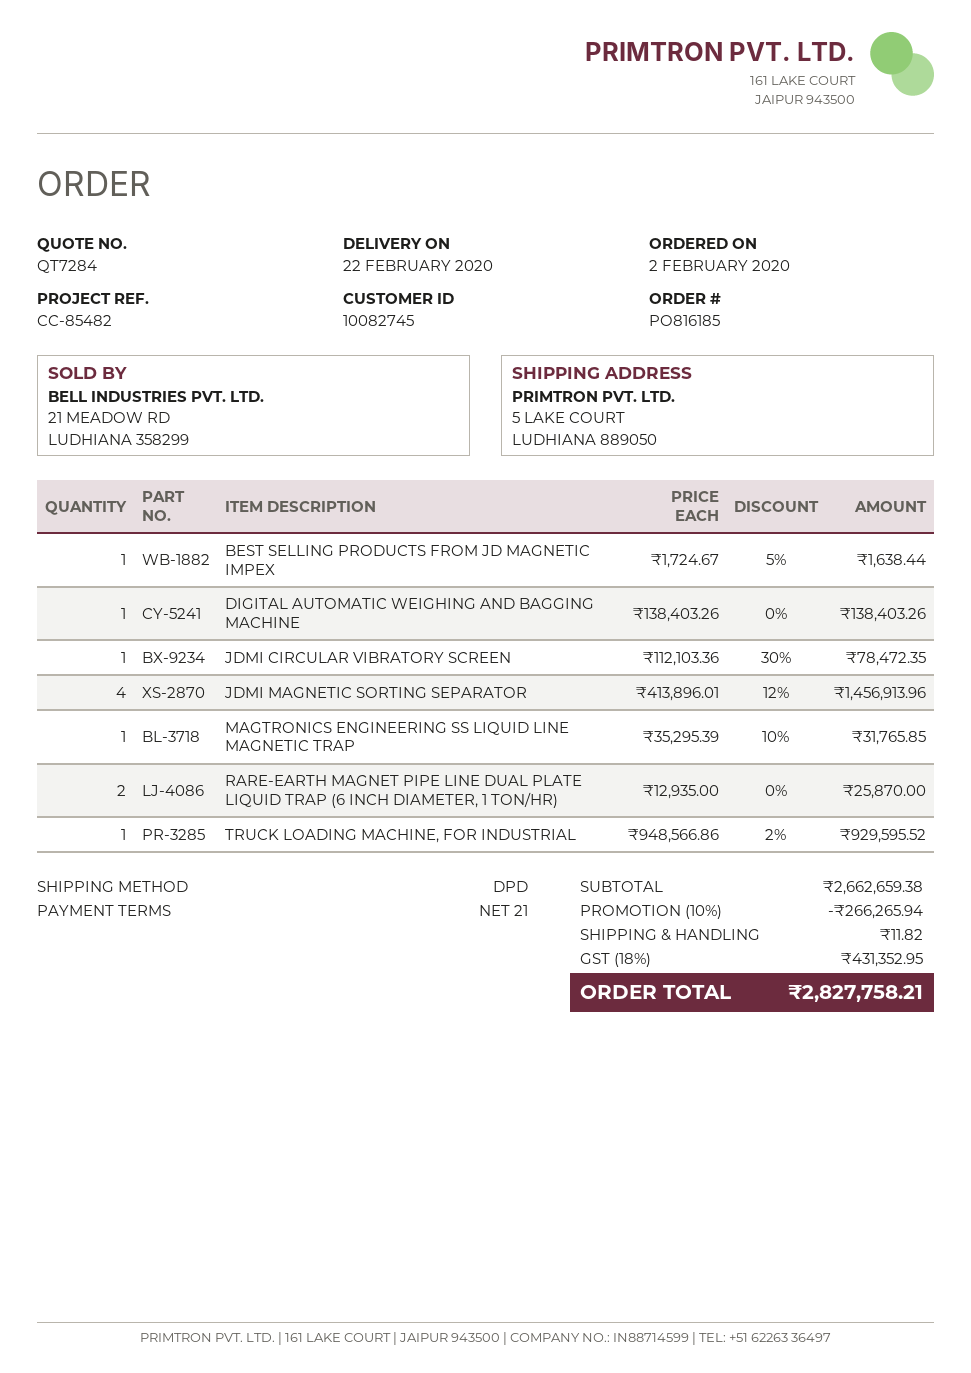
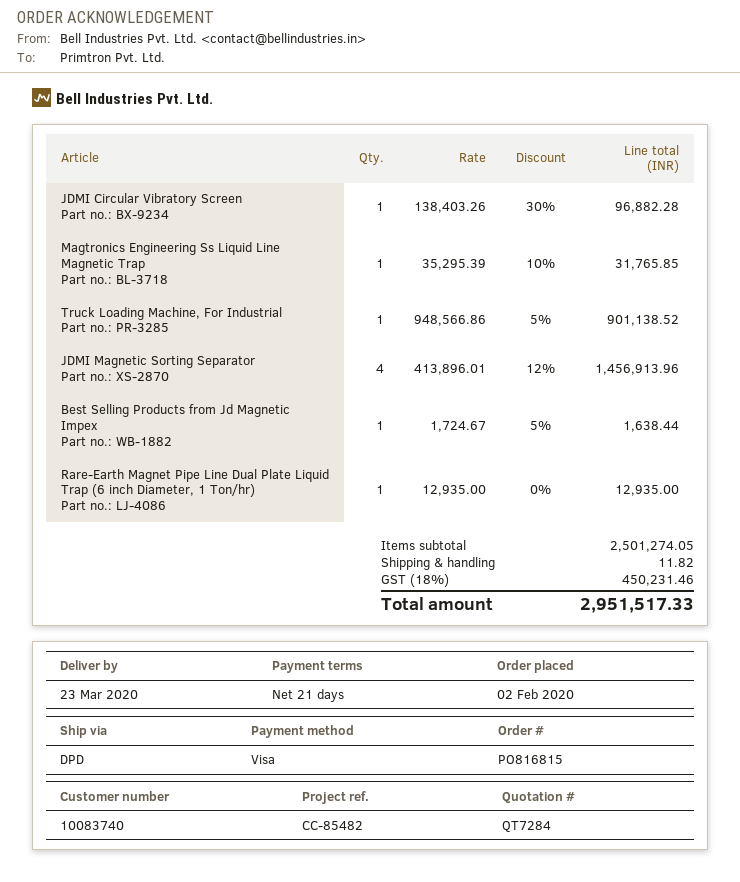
order number: PO816185 -> PO816815
delivery date: 2020-02-22 -> 2020-03-23
customer number: 10082745 -> 10083740
DIGITAL AUTOMATIC WEIGHING AND BAGGING MACHINE: 1 x 138403.26 = 138403.26 -> none
JDMI CIRCULAR VIBRATORY SCREEN: 1 x 112103.36 - 30% = 78472.35 -> 1 x 138403.26 - 30% = 96882.28
RARE-EARTH MAGNET PIPE LINE DUAL PLATE LIQUID TRAP (6 INCH DIAMETER, 1 TON/HR): 2 x 12935.00 = 25870.00 -> 1 x 12935.00 = 12935.00
TRUCK LOADING MACHINE, FOR INDUSTRIAL: 1 x 948566.86 - 2% = 929595.52 -> 1 x 948566.86 - 5% = 901138.52
subtotal: 2662659.38 -> 2501274.05
discount: 10% = 266265.94 -> none
tax: 18% = 431352.95 -> 18% = 450231.46
total: 2827758.21 -> 2951517.33

